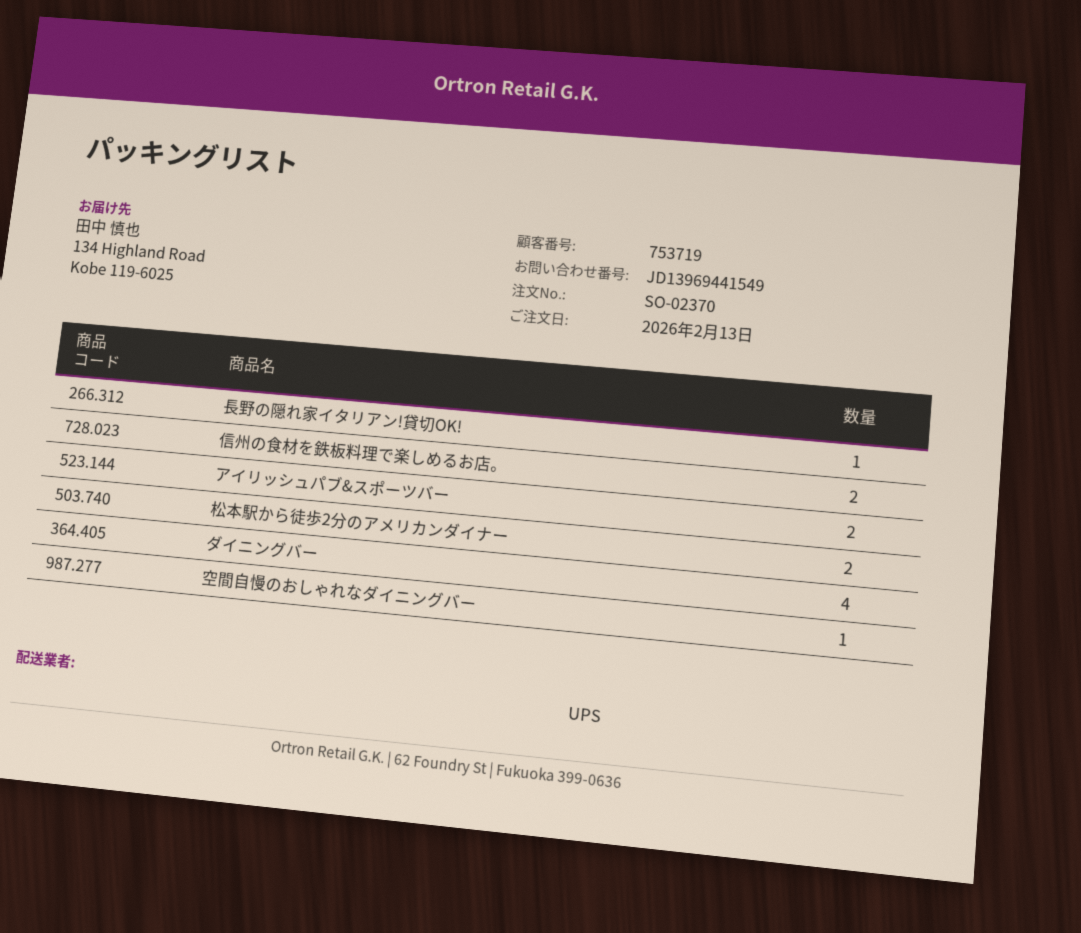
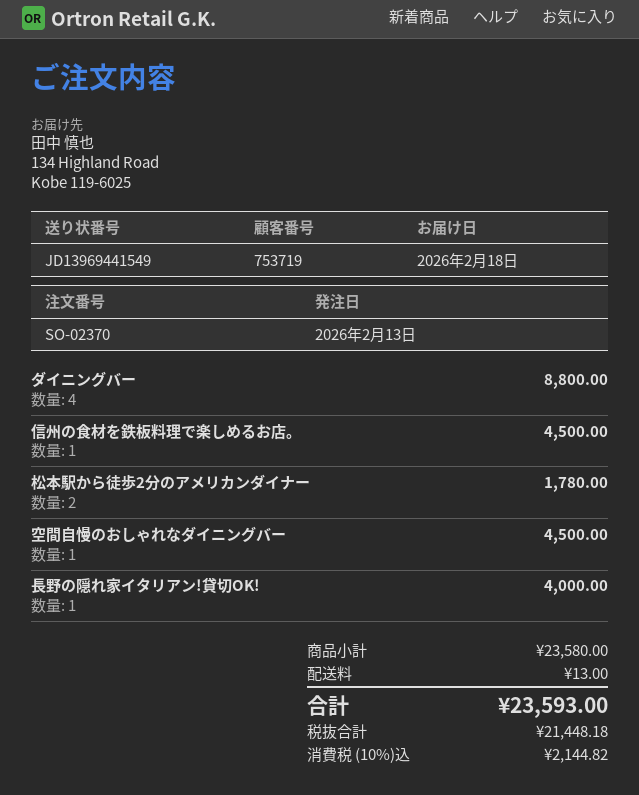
信州の食材を鉄板料理で楽しめるお店。: 2 -> 1
アイリッシュパブ&スポーツバー: 2 -> none

